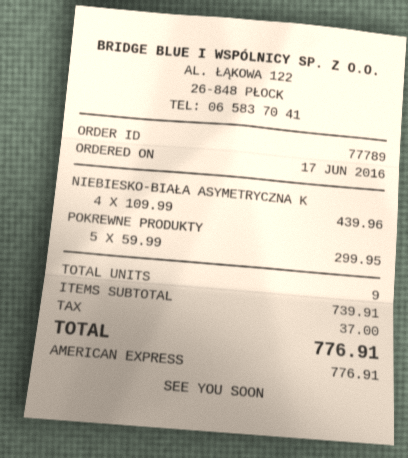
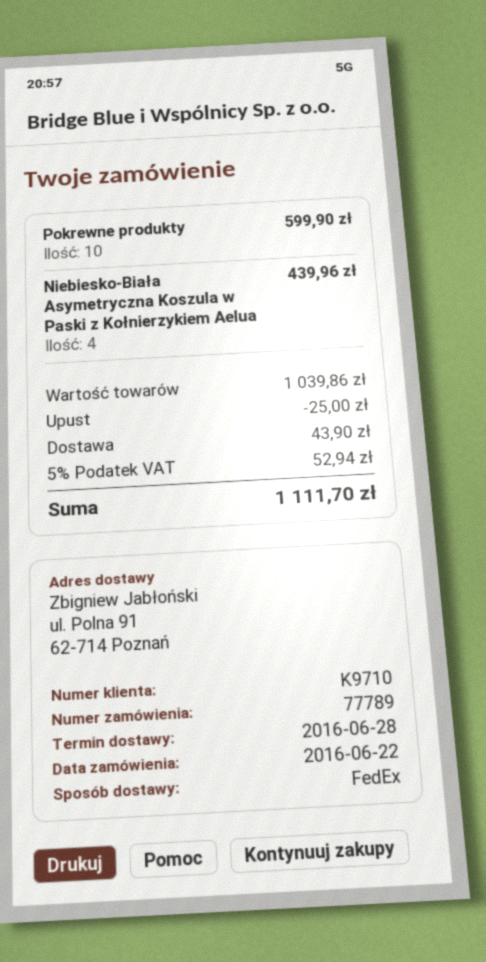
order date: 2016-06-17 -> 2016-06-22
POKREWNE PRODUKTY: 5 for 299.95 -> 10 for 599.90
subtotal: 739.91 -> 1039.86
discount: none -> 25.00
shipping: none -> 43.90
tax: 37.00 -> 52.94
total: 776.91 -> 1111.70

